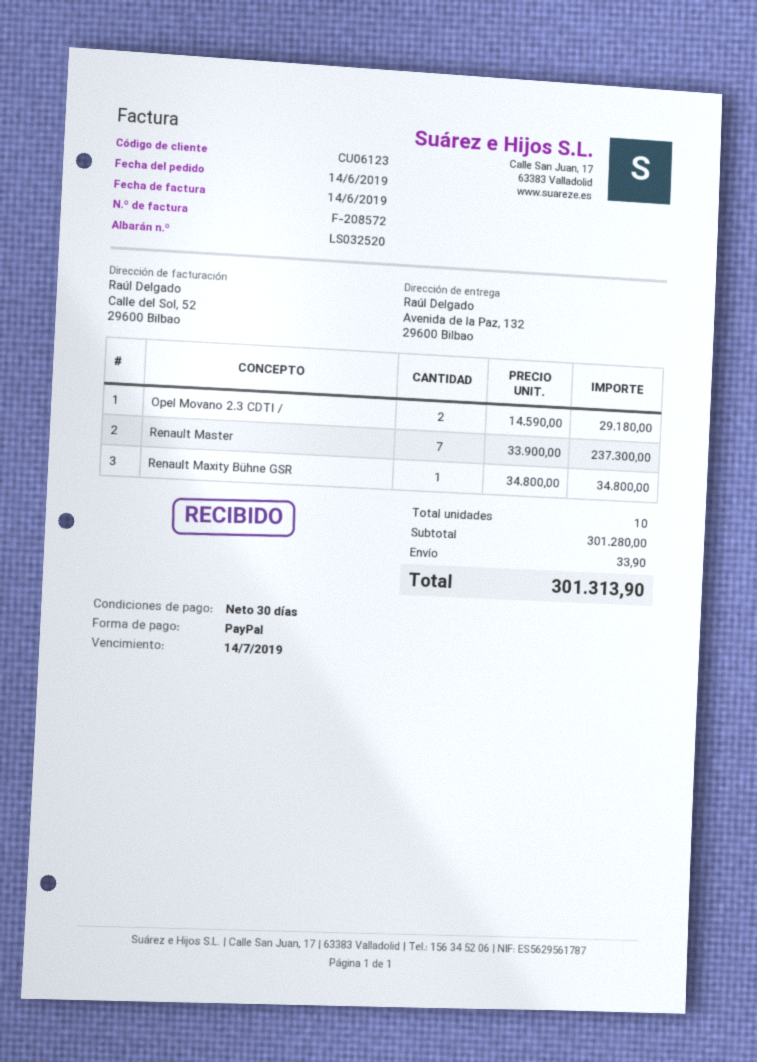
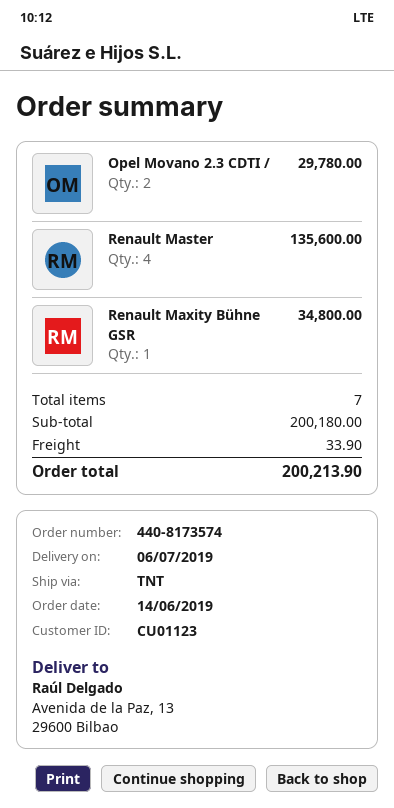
customer number: CU06123 -> CU01123
ship to: Avenida de la Paz, 132, 29600 Bilbao -> Avenida de la Paz, 13, 29600 Bilbao
Opel Movano 2.3 CDTI /: 2 for 29180.00 -> 2 for 29780.00
Renault Master: 7 for 237300.00 -> 4 for 135600.00
total quantity: 10 -> 7
subtotal: 301280.00 -> 200180.00
total: 301313.90 -> 200213.90

